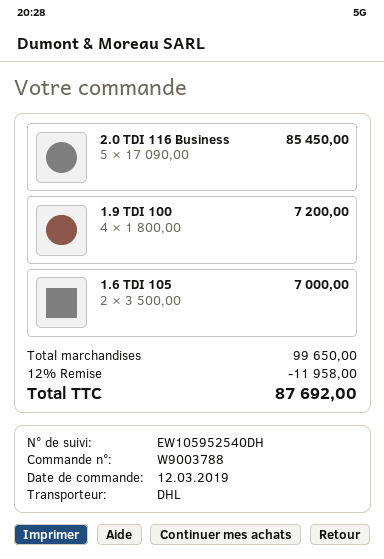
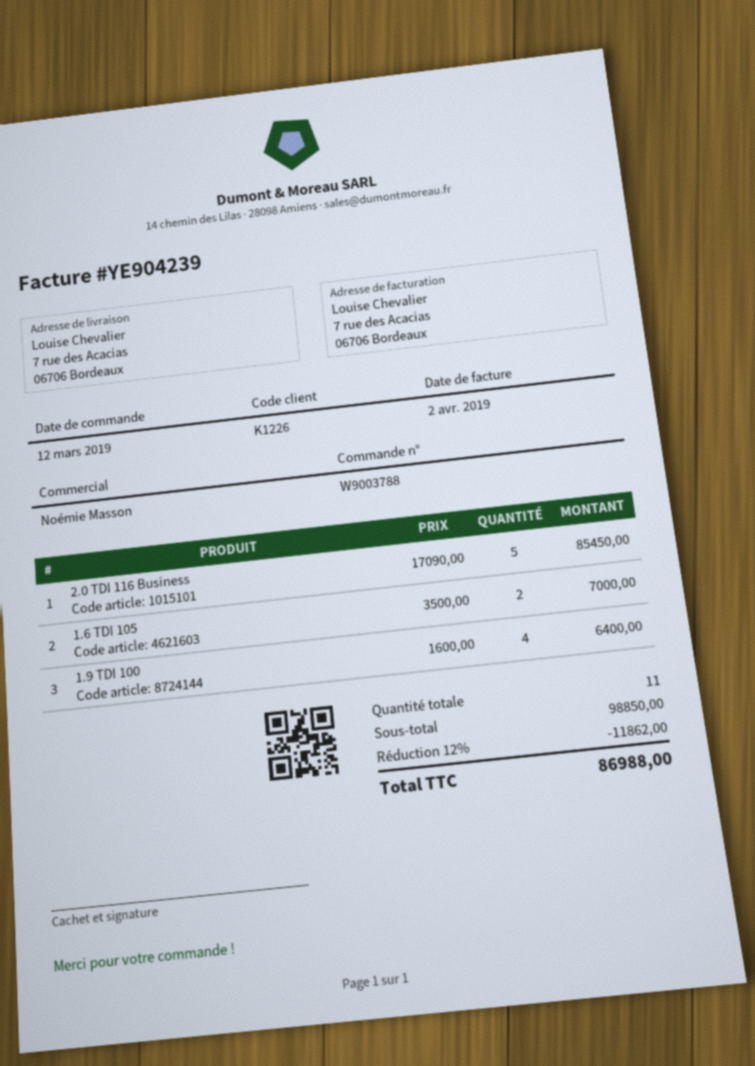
1.9 TDI 100: 4 x 1800.00 = 7200.00 -> 4 x 1600.00 = 6400.00
subtotal: 99650.00 -> 98850.00
discount: 12% = 11958.00 -> 12% = 11862.00
total: 87692.00 -> 86988.00

